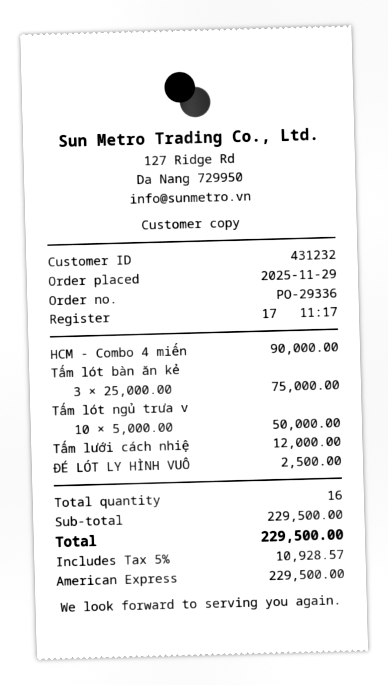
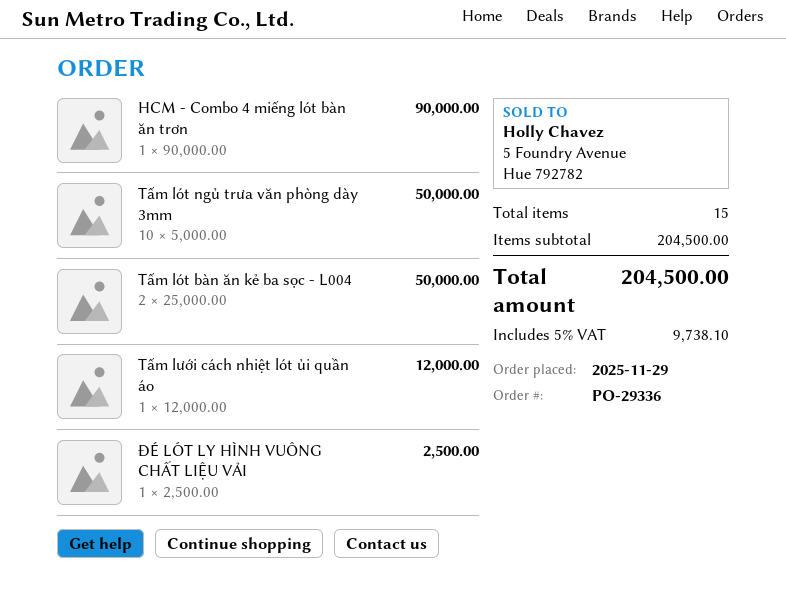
Tấm lót bàn ăn kẻ: 3 x 25000.00 = 75000.00 -> 2 x 25000.00 = 50000.00
total quantity: 16 -> 15
subtotal: 229500.00 -> 204500.00
tax: 5% = 10928.57 -> 5% = 9738.10
total: 229500.00 -> 204500.00

